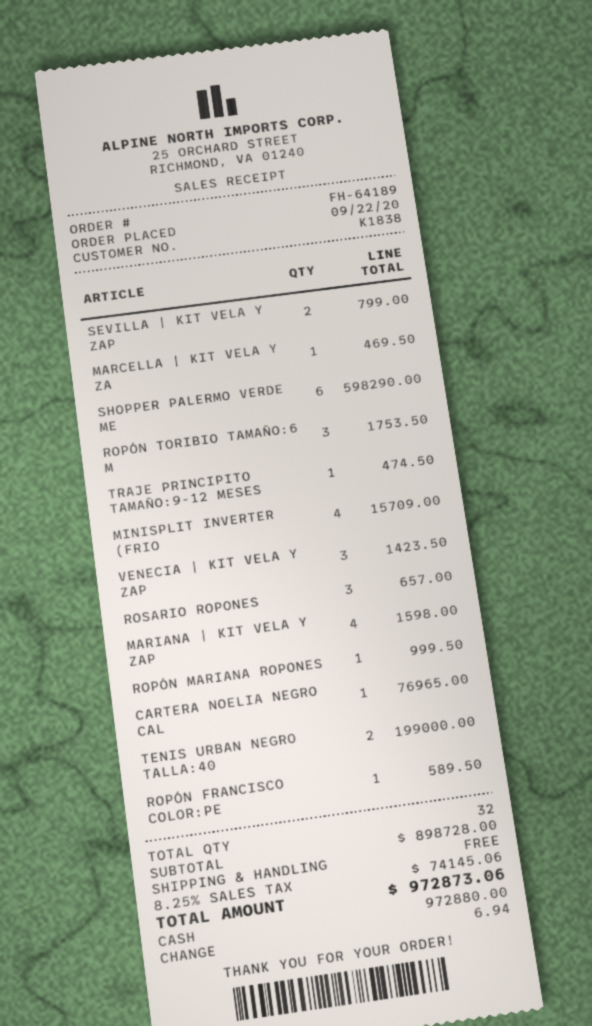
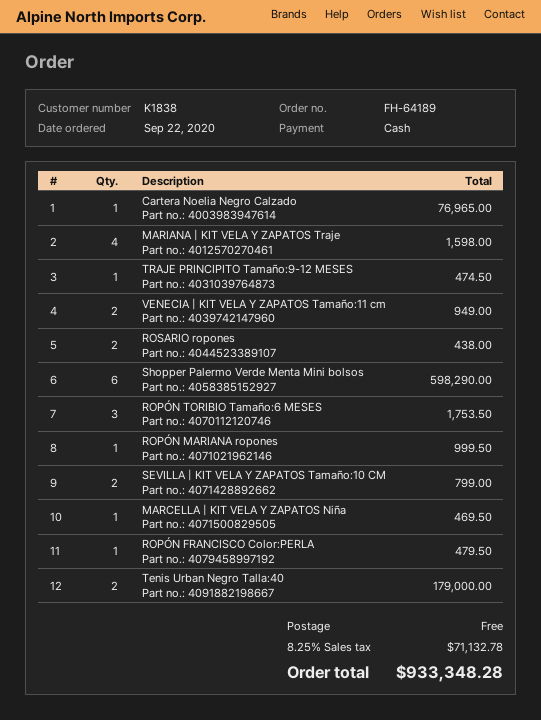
MINISPLIT INVERTER (FRIO: 4 for 15709.00 -> none
VENECIA | KIT VELA Y ZAP: 3 for 1423.50 -> 2 for 949.00
ROSARIO ROPONES: 3 for 657.00 -> 2 for 438.00
TENIS URBAN NEGRO TALLA:40: 2 for 199000.00 -> 2 for 179000.00
ROPÓN FRANCISCO COLOR:PE: 1 for 589.50 -> 1 for 479.50
tax: 8.25% = 74145.06 -> 8.25% = 71132.78
total: 972873.06 -> 933348.28

